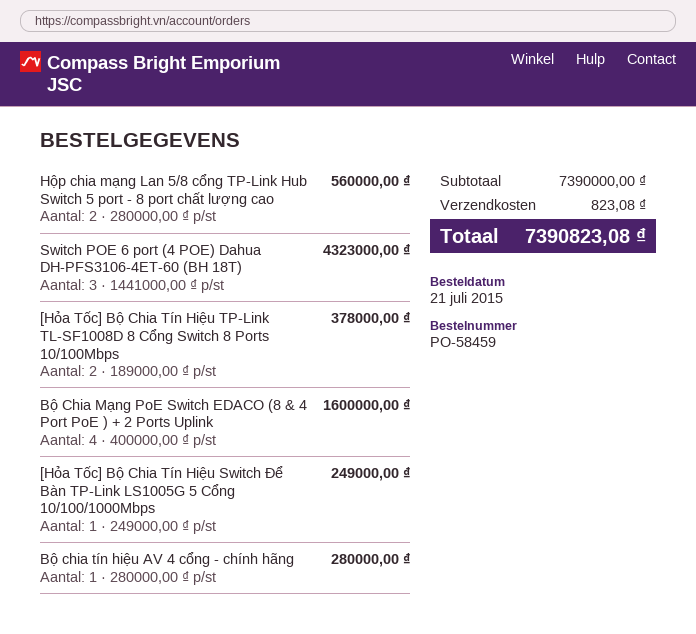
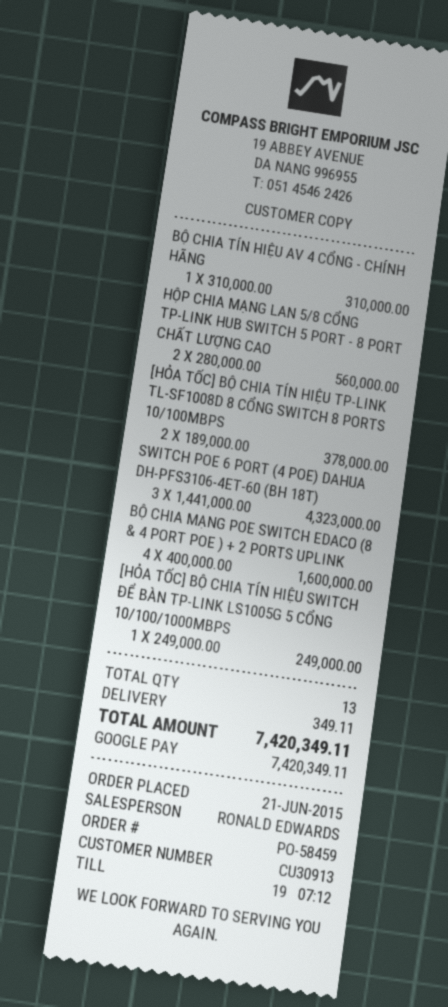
order date: 2015-07-21 -> 2015-06-21
Bộ chia tín hiệu AV 4 cổng - chính hãng: 1 x 280000.00 = 280000.00 -> 1 x 310000.00 = 310000.00
shipping: 823.08 -> 349.11
total: 7390823.08 -> 7420349.11

